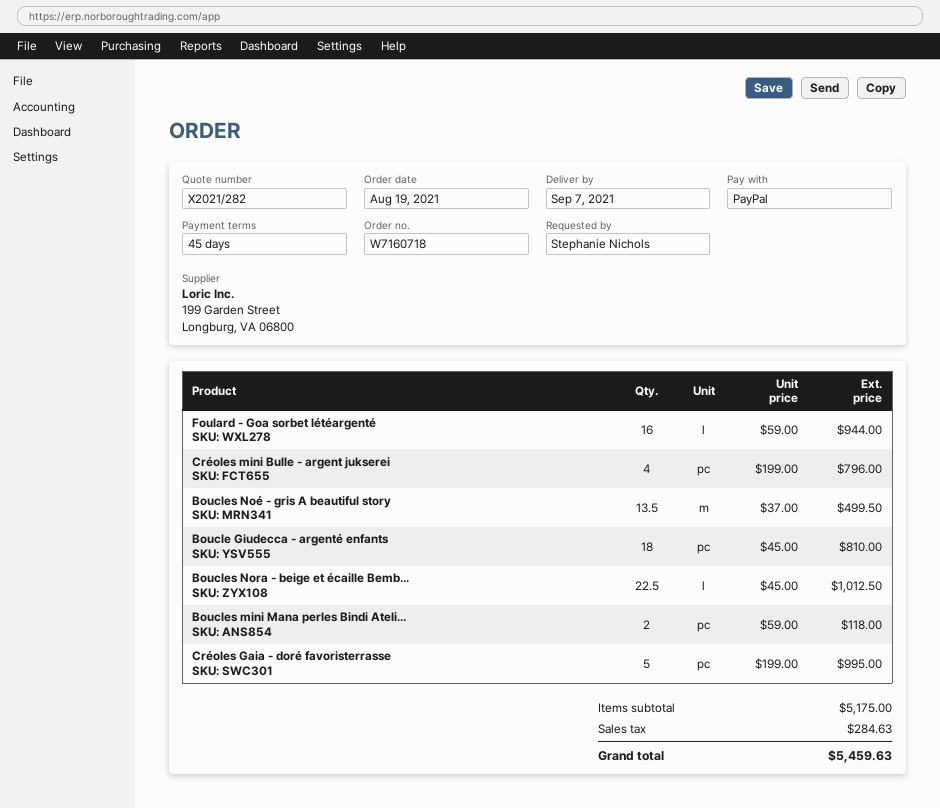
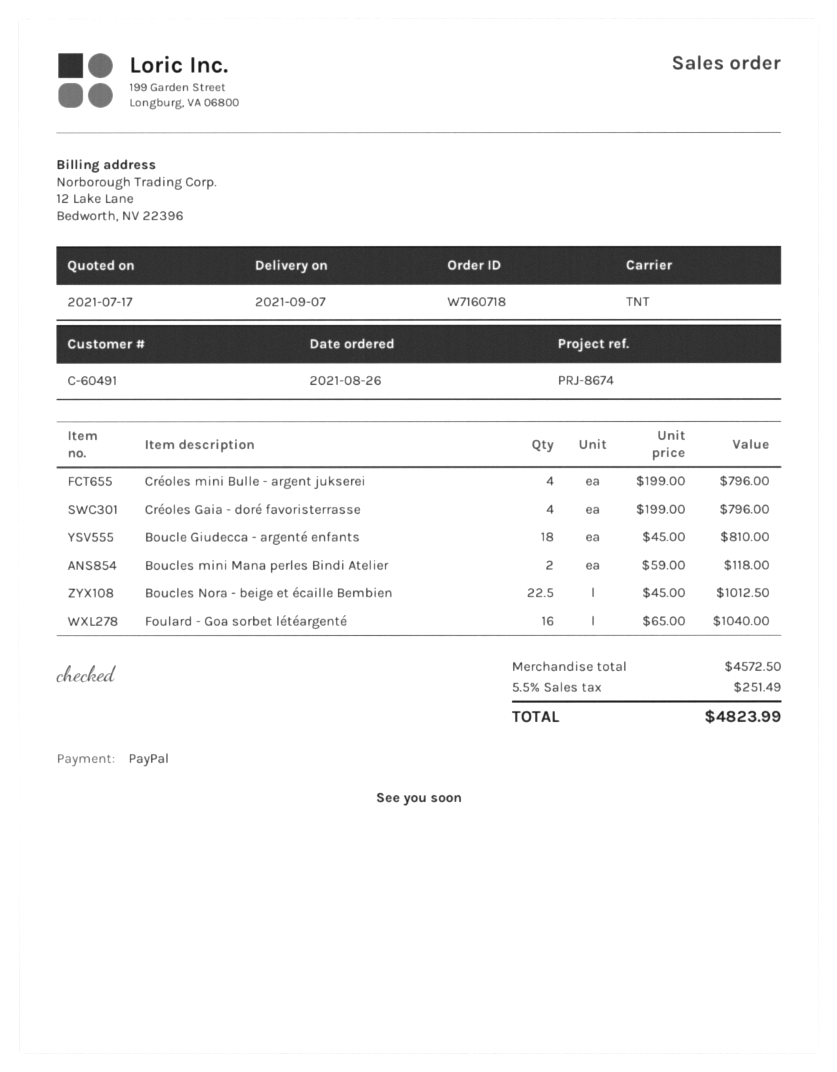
order date: 2021-08-19 -> 2021-08-26
Foulard - Goa sorbet létéargenté: 16 x 59.00 = 944.00 -> 16 x 65.00 = 1040.00
Boucles Noé - gris A beautiful story: 13.5 x 37.00 = 499.50 -> none
Créoles Gaia - doré favoristerrasse: 5 x 199.00 = 995.00 -> 4 x 199.00 = 796.00
subtotal: 5175.00 -> 4572.50
tax: 284.63 -> 251.49
total: 5459.63 -> 4823.99

